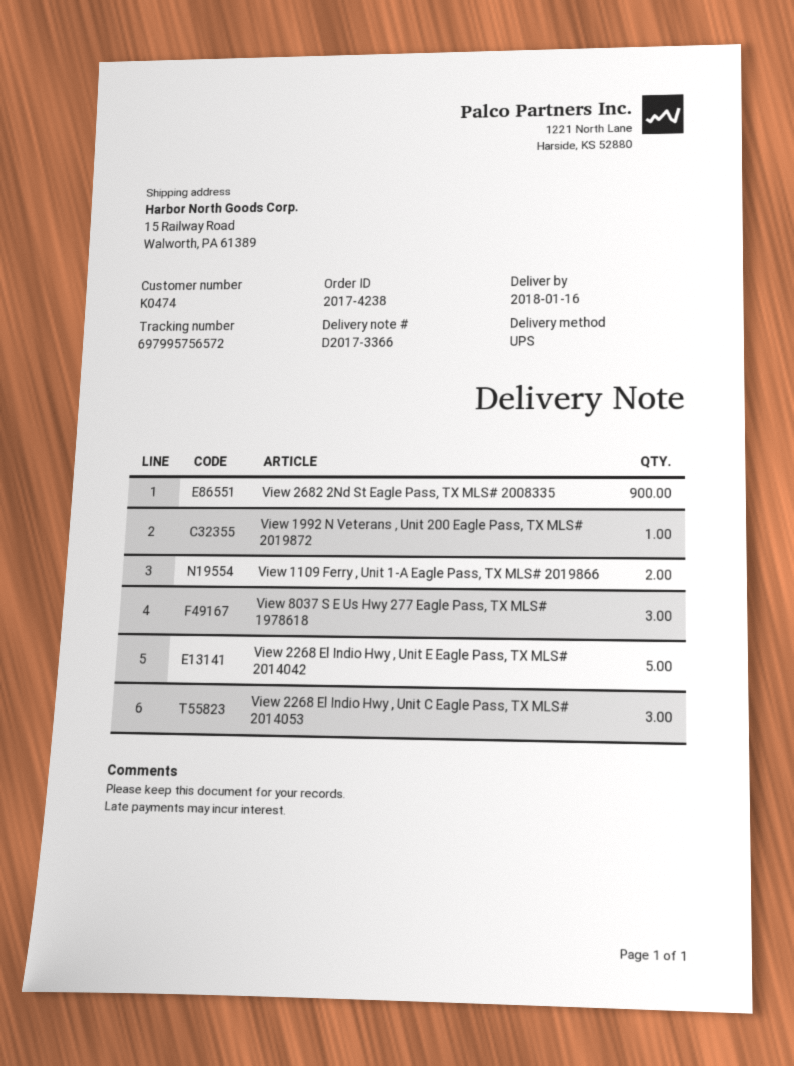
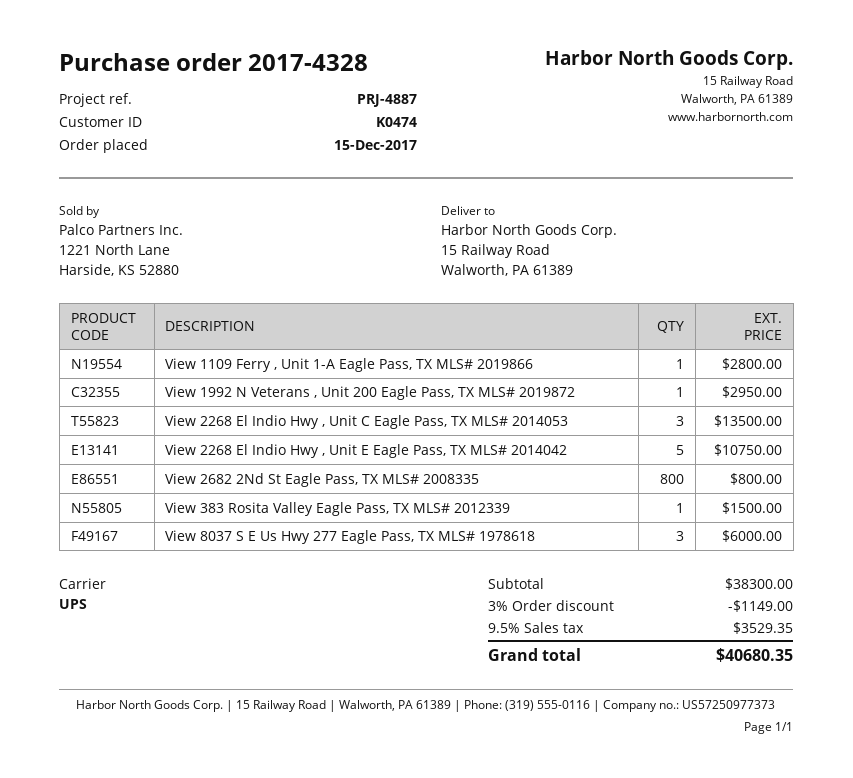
order number: 2017-4238 -> 2017-4328
View 2682 2Nd St Eagle Pass, TX MLS# 2008335: 900 -> 800
View 1109 Ferry , Unit 1-A Eagle Pass, TX MLS# 2019866: 2 -> 1
View 383 Rosita Valley Eagle Pass, TX MLS# 2012339: none -> 1

